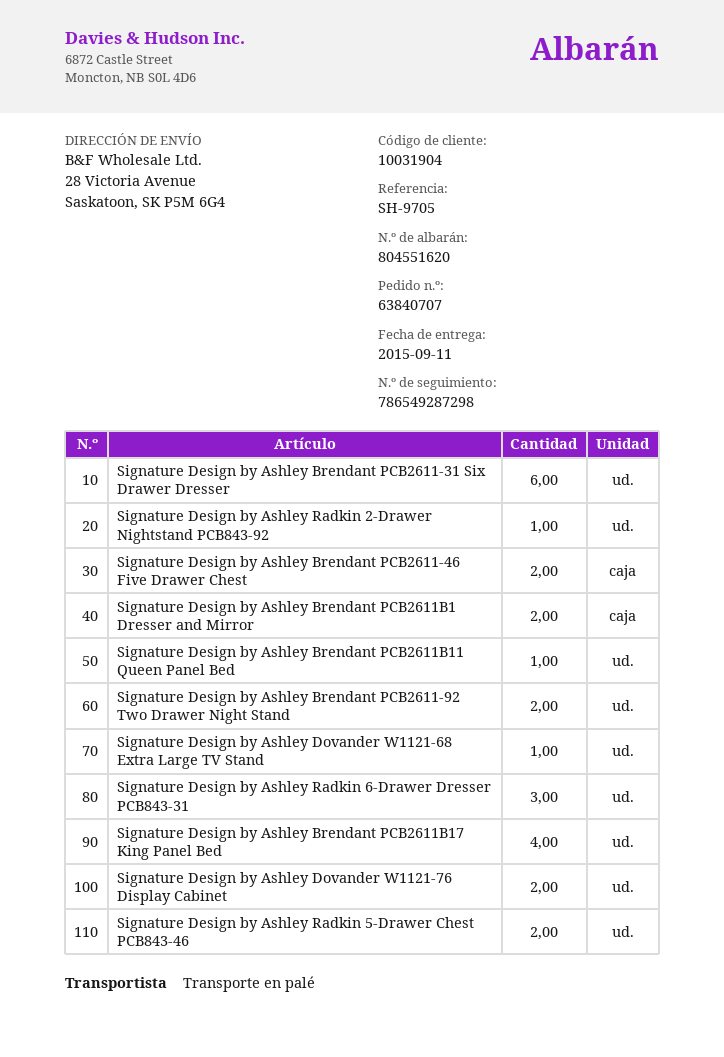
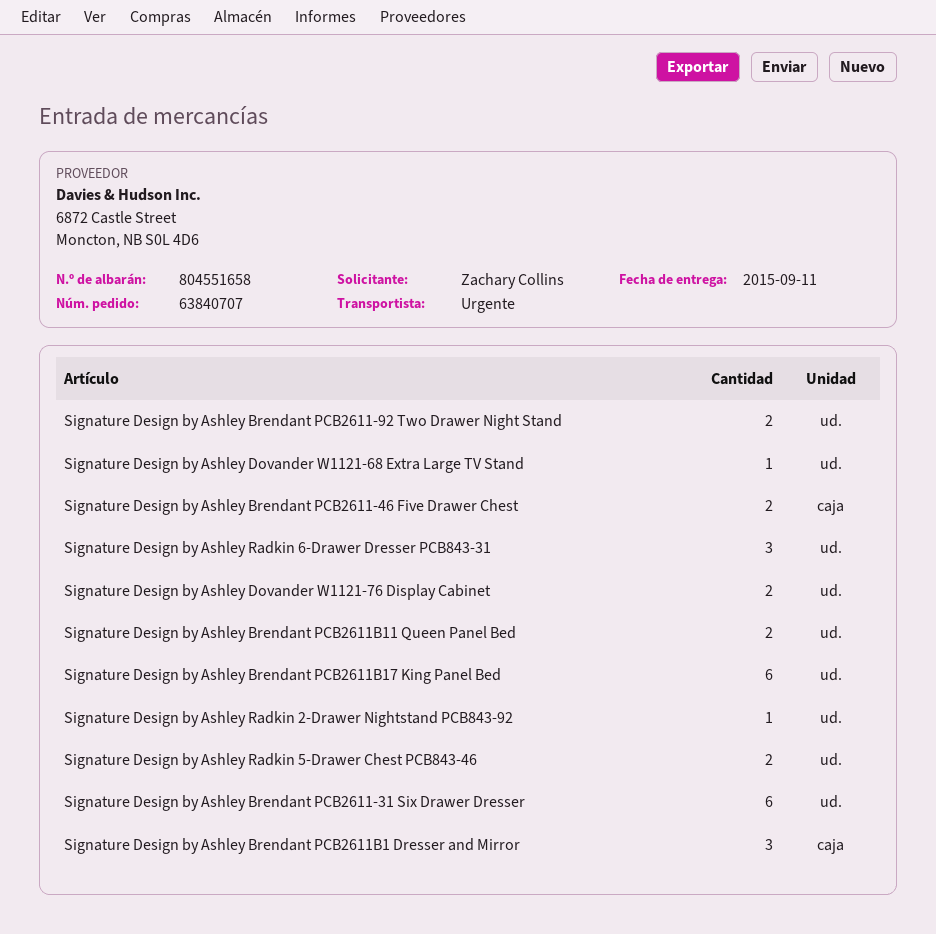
delivery note number: 804551620 -> 804551658
shipping method: pallet freight -> express
Signature Design by Ashley Brendant PCB2611B1 Dresser and Mirror: 2 -> 3
Signature Design by Ashley Brendant PCB2611B11 Queen Panel Bed: 1 -> 2
Signature Design by Ashley Brendant PCB2611B17 King Panel Bed: 4 -> 6

